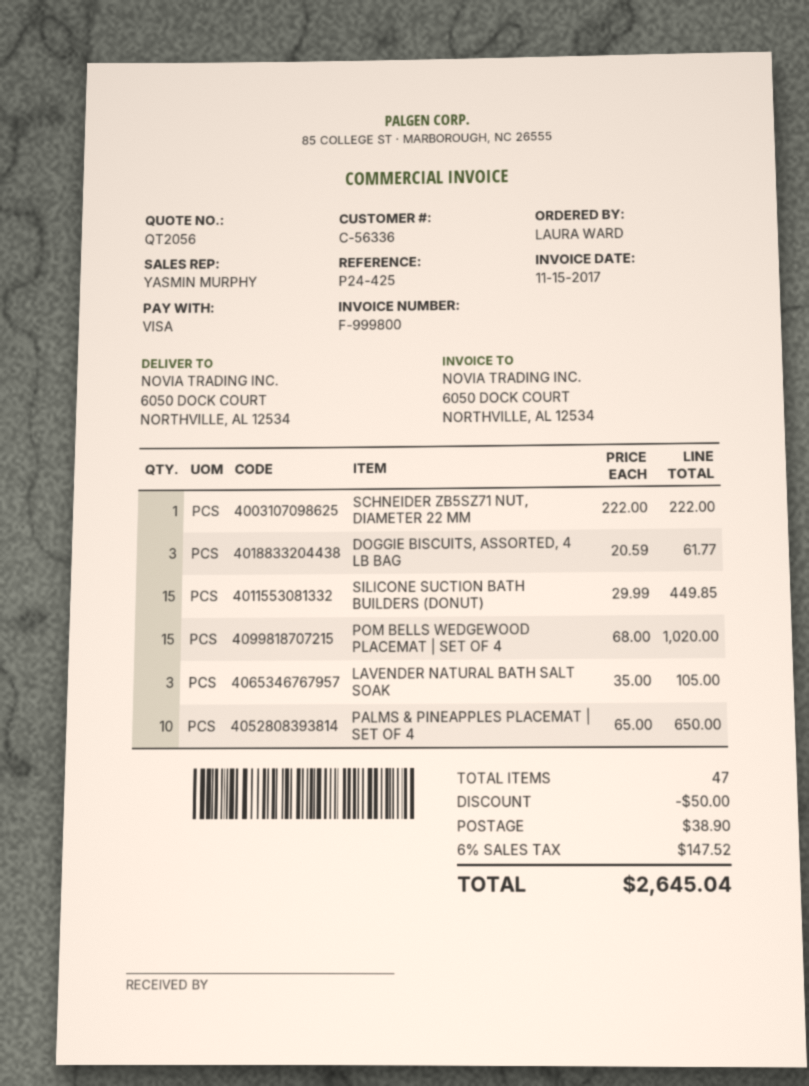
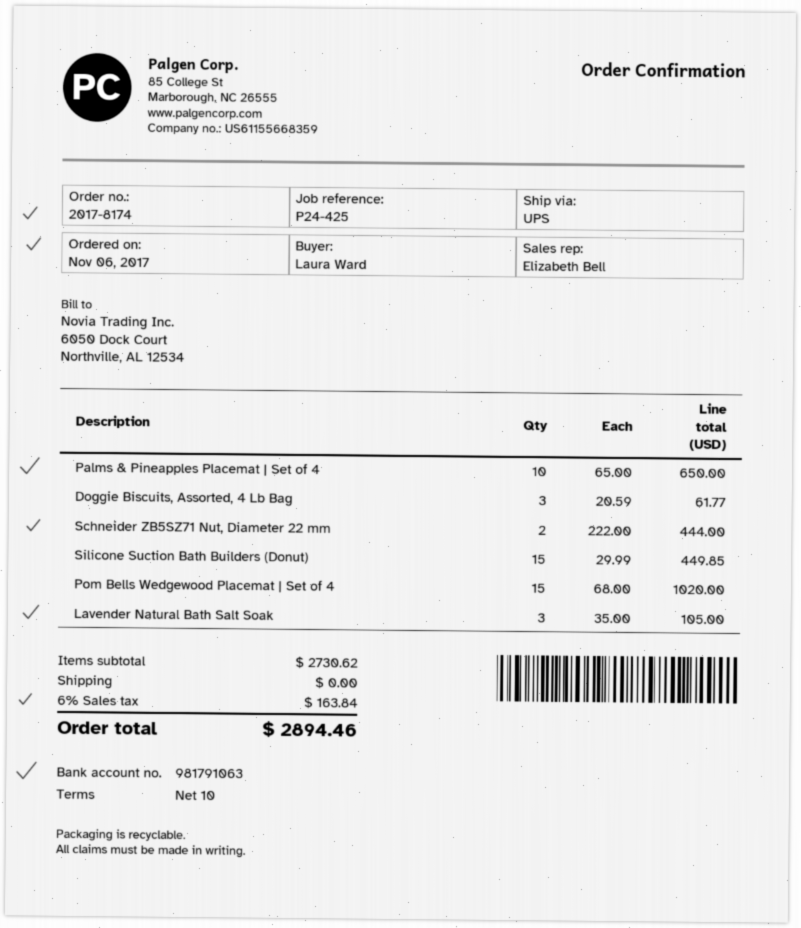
sales rep: YASMIN MURPHY -> Elizabeth Bell
SCHNEIDER ZB5SZ71 NUT, DIAMETER 22 MM: 1 x 222.00 = 222.00 -> 2 x 222.00 = 444.00
discount: 50.00 -> none
shipping: 38.90 -> 0.00
tax: 6% = 147.52 -> 6% = 163.84
total: 2645.04 -> 2894.46

